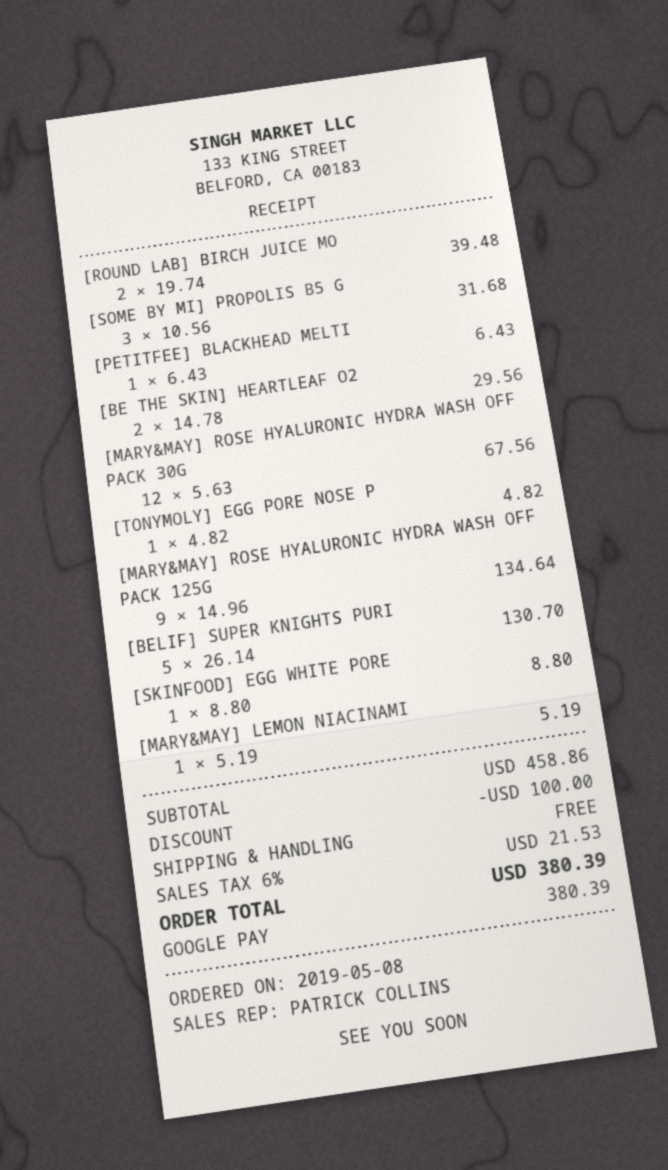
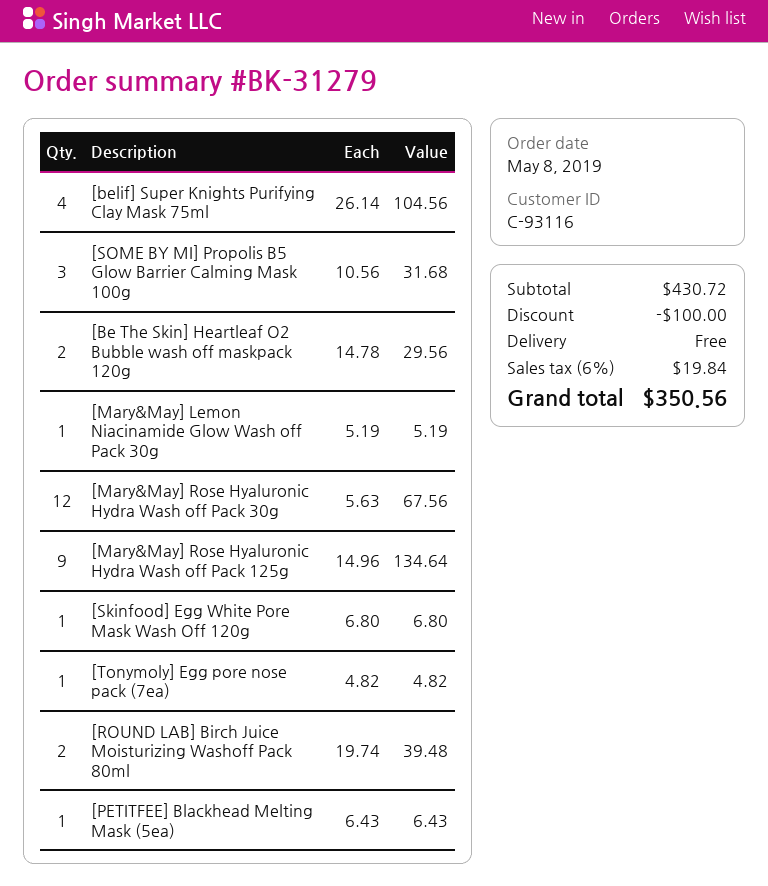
[BELIF] SUPER KNIGHTS PURI: 5 x 26.14 = 130.70 -> 4 x 26.14 = 104.56
[SKINFOOD] EGG WHITE PORE: 1 x 8.80 = 8.80 -> 1 x 6.80 = 6.80
subtotal: 458.86 -> 430.72
tax: 6% = 21.53 -> 6% = 19.84
total: 380.39 -> 350.56

